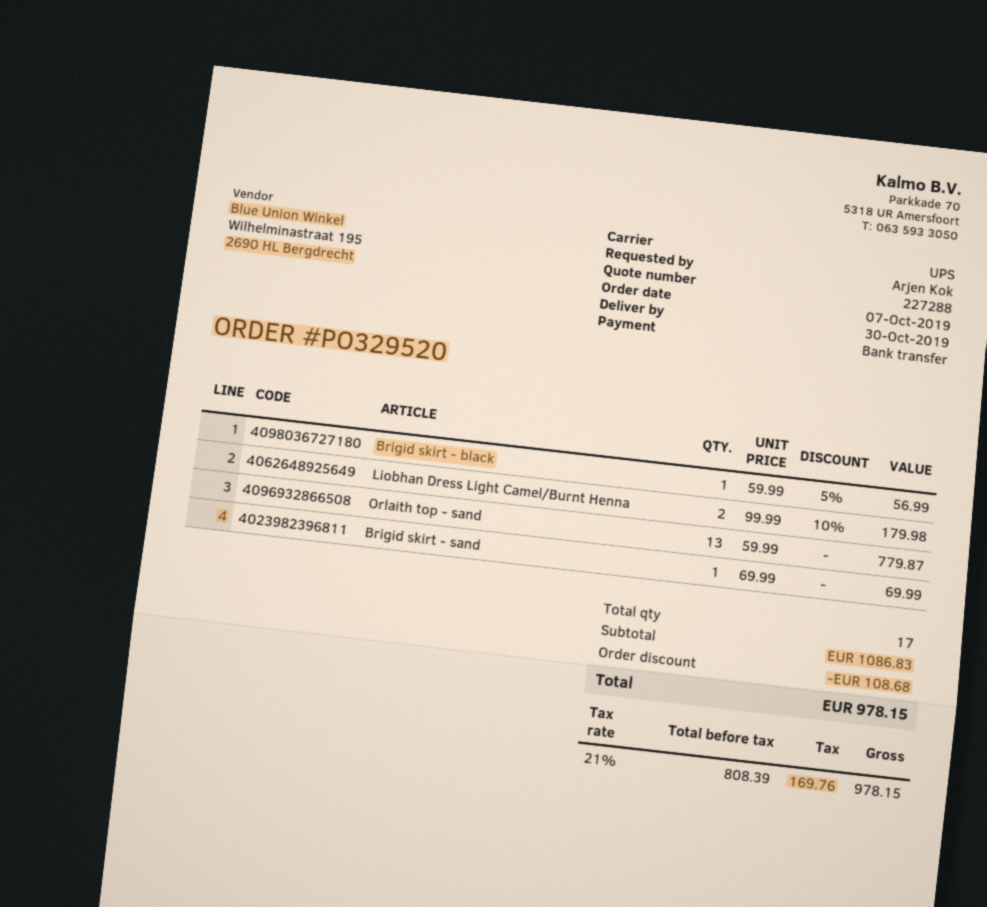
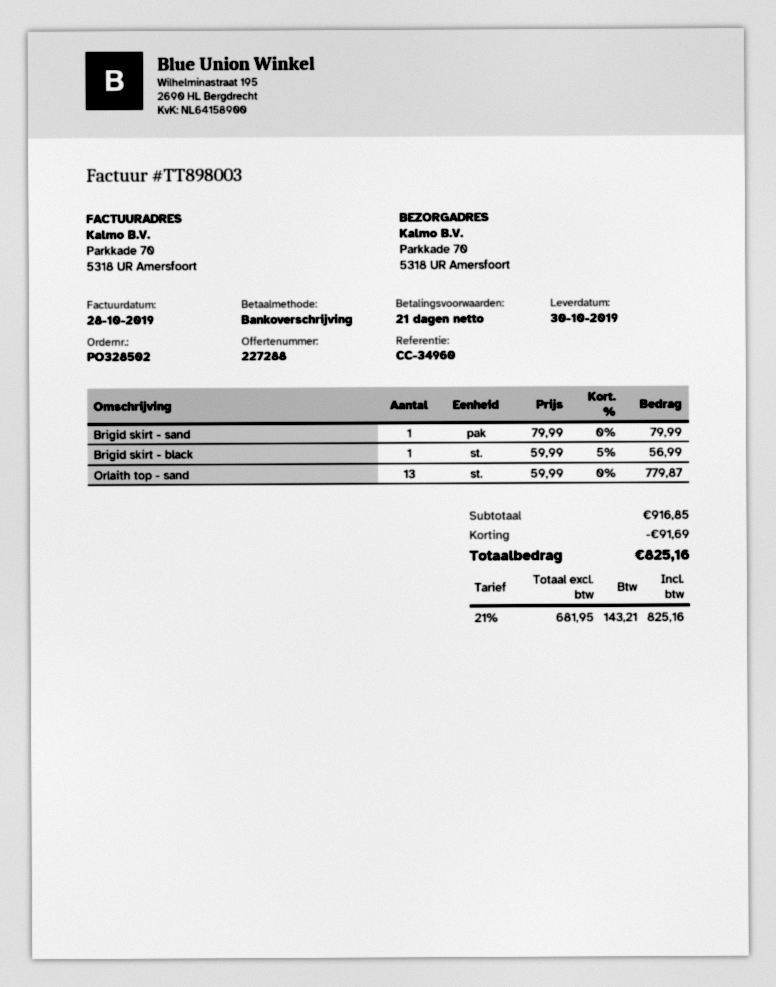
order number: PO329520 -> PO328502
Liobhan Dress Light Camel/Burnt Henna: 2 x 99.99 - 10% = 179.98 -> none
Brigid skirt - sand: 1 x 69.99 = 69.99 -> 1 x 79.99 = 79.99
subtotal: 1086.83 -> 916.85
discount: 108.68 -> 91.69
net: 808.39 -> 681.95
tax: 21% = 169.76 -> 21% = 143.21
total: 978.15 -> 825.16

